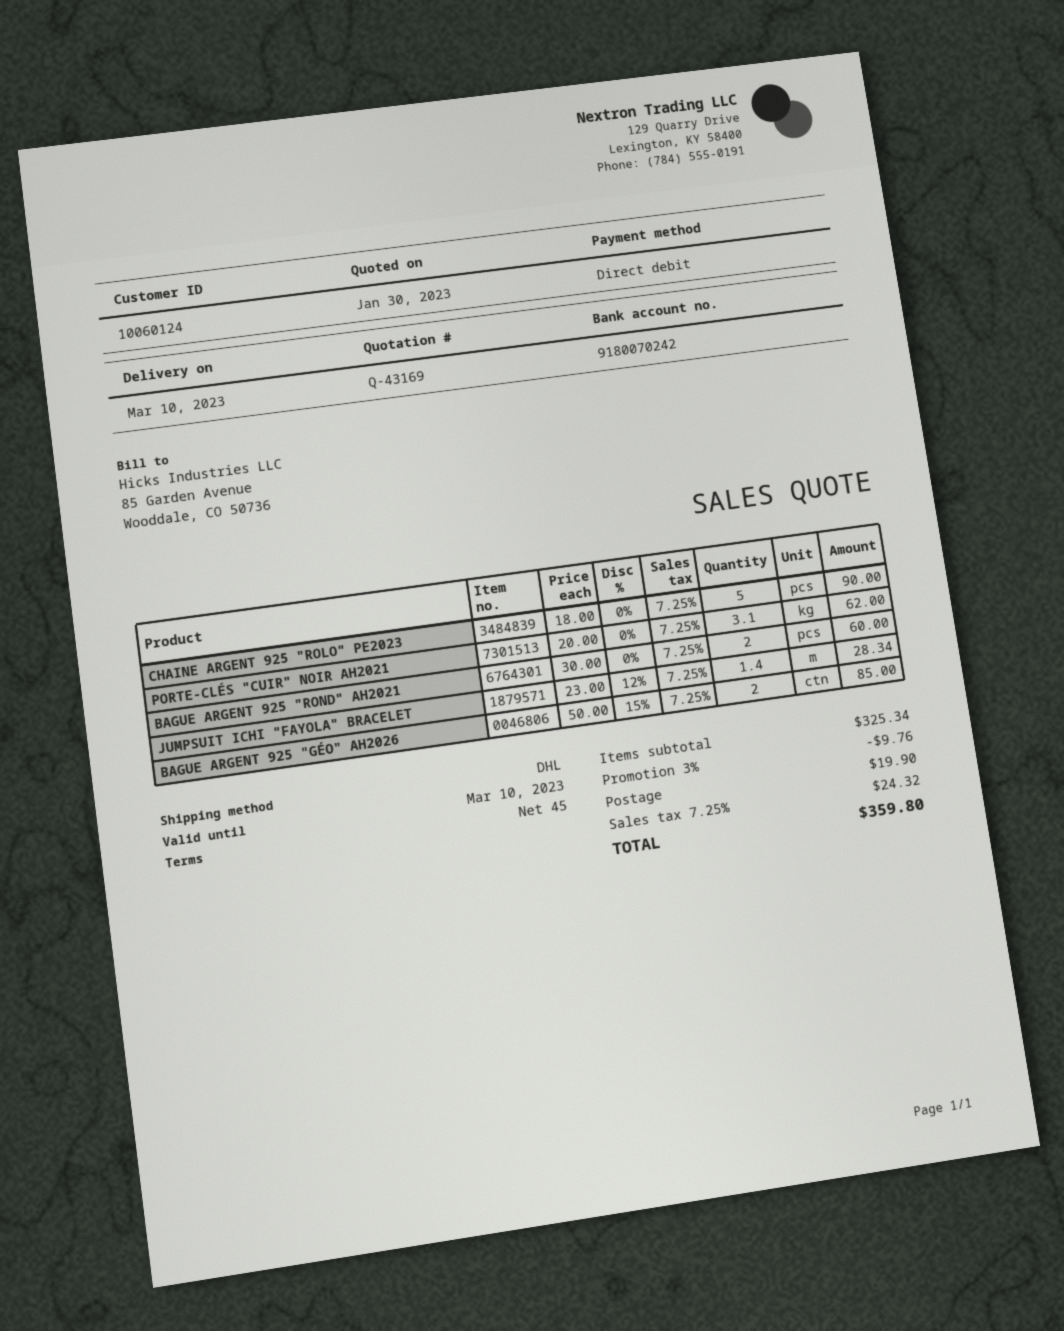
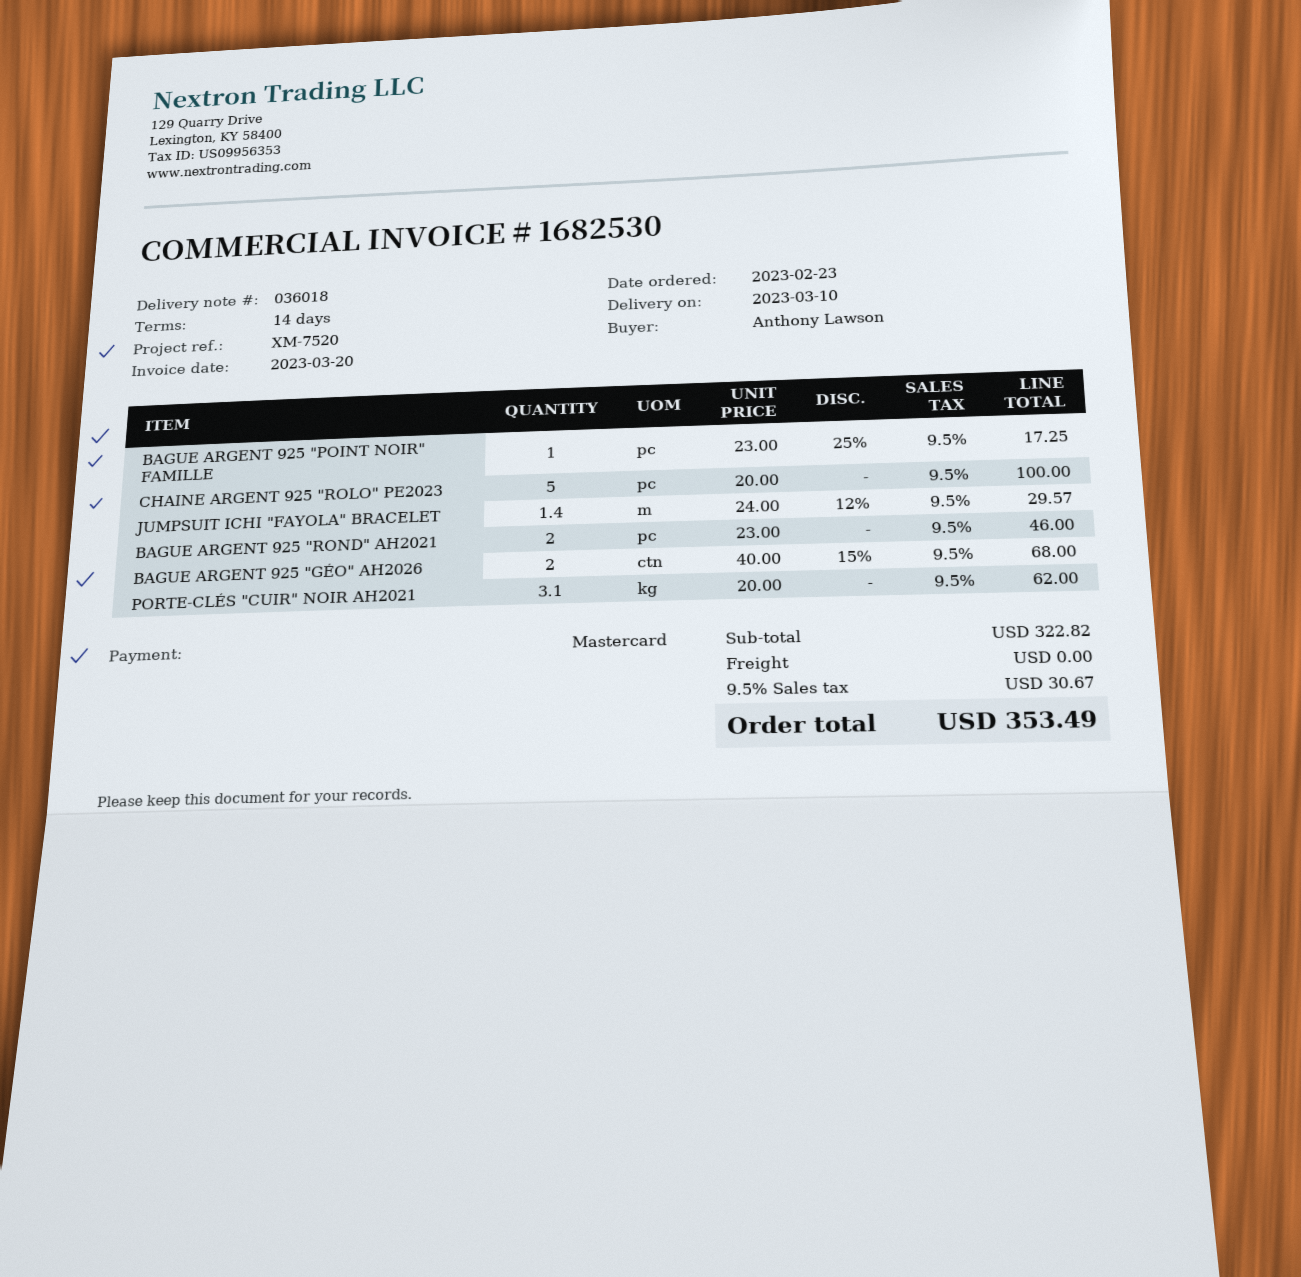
payment terms: 45 days -> 14 days
payment method: direct debit -> Mastercard
CHAINE ARGENT 925 "ROLO" PE2023: 5 x 18.00 = 90.00 -> 5 x 20.00 = 100.00
BAGUE ARGENT 925 "ROND" AH2021: 2 x 30.00 = 60.00 -> 2 x 23.00 = 46.00
JUMPSUIT ICHI "FAYOLA" BRACELET: 1.4 x 23.00 - 12% = 28.34 -> 1.4 x 24.00 - 12% = 29.57
BAGUE ARGENT 925 "GÉO" AH2026: 2 x 50.00 - 15% = 85.00 -> 2 x 40.00 - 15% = 68.00
BAGUE ARGENT 925 "POINT NOIR" FAMILLE: none -> 1 x 23.00 - 25% = 17.25
subtotal: 325.34 -> 322.82
discount: 3% = 9.76 -> none
shipping: 19.90 -> 0.00
tax: 7.25% = 24.32 -> 9.5% = 30.67
total: 359.80 -> 353.49

